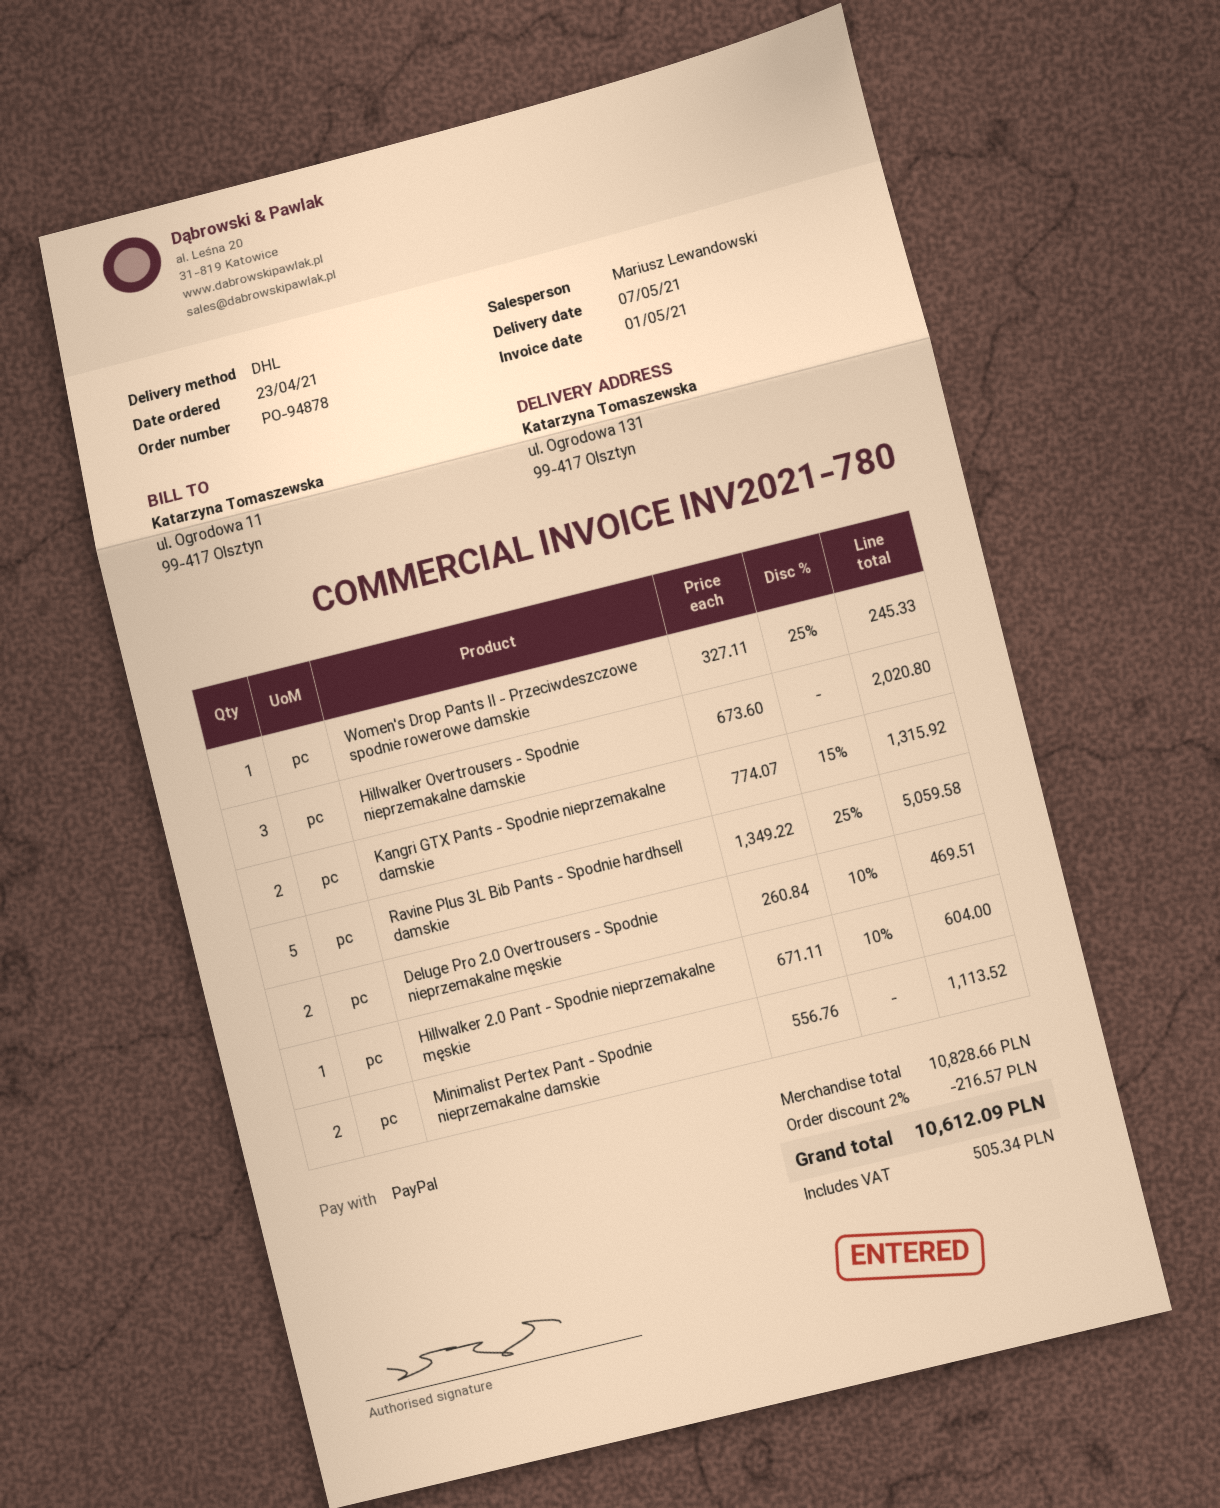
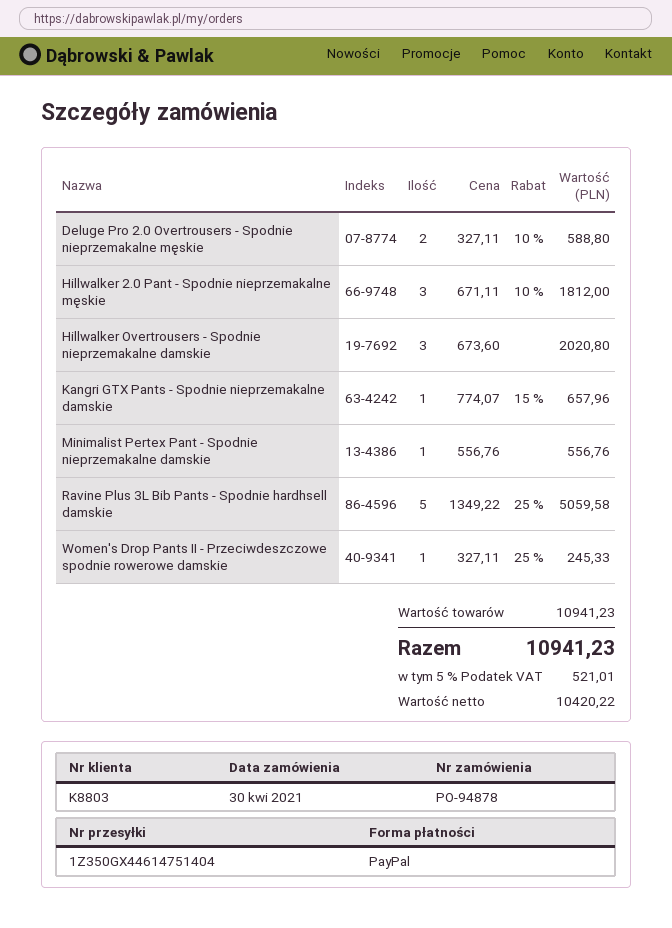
order date: 2021-04-23 -> 2021-04-30
Kangri GTX Pants - Spodnie nieprzemakalne damskie: 2 x 774.07 - 15% = 1315.92 -> 1 x 774.07 - 15% = 657.96
Deluge Pro 2.0 Overtrousers - Spodnie nieprzemakalne męskie: 2 x 260.84 - 10% = 469.51 -> 2 x 327.11 - 10% = 588.80
Hillwalker 2.0 Pant - Spodnie nieprzemakalne męskie: 1 x 671.11 - 10% = 604.00 -> 3 x 671.11 - 10% = 1812.00
Minimalist Pertex Pant - Spodnie nieprzemakalne damskie: 2 x 556.76 = 1113.52 -> 1 x 556.76 = 556.76
subtotal: 10828.66 -> 10941.23
discount: 2% = 216.57 -> none
tax: 505.34 -> 521.01
total: 10612.09 -> 10941.23

